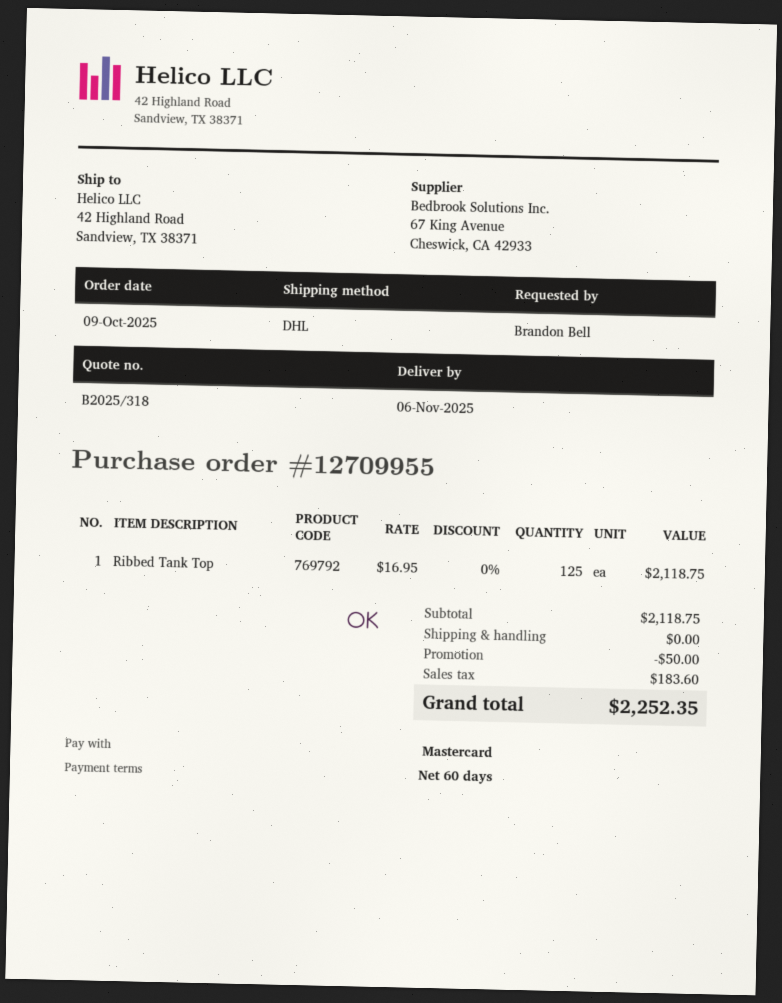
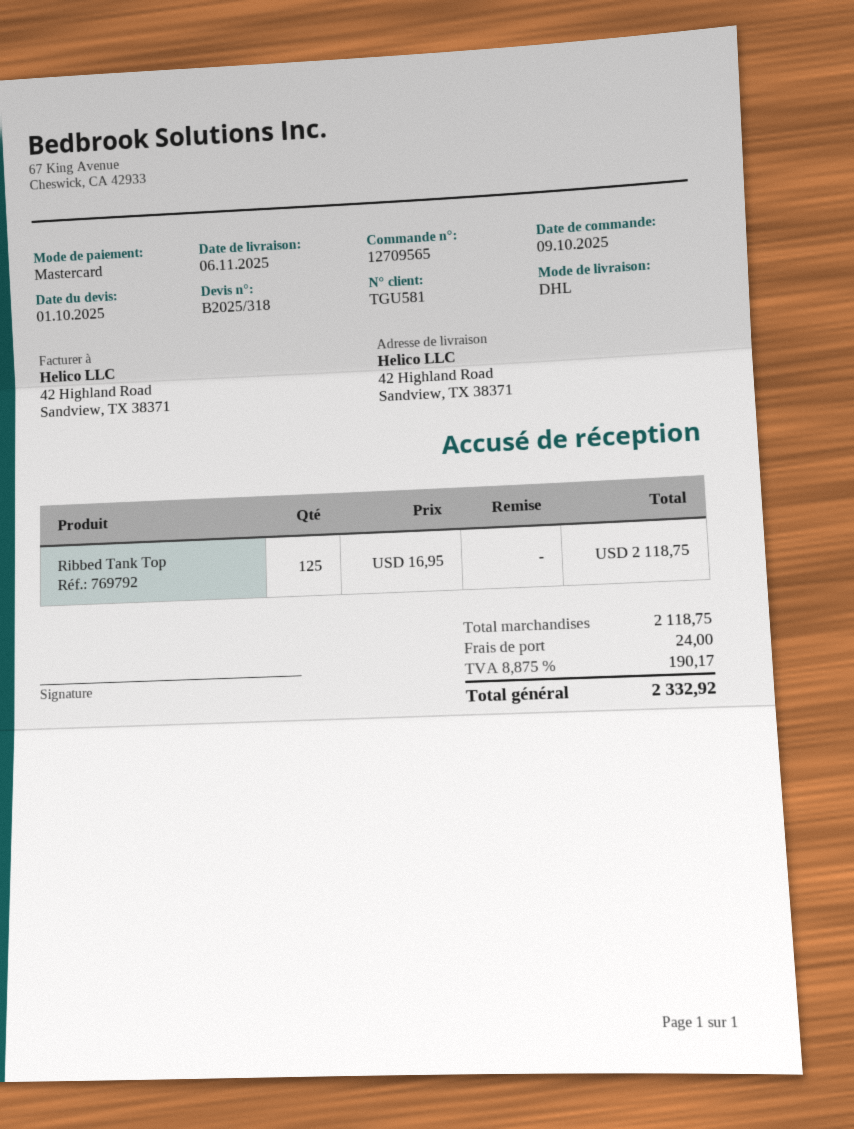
order number: 12709955 -> 12709565
discount: 50.00 -> none
shipping: 0.00 -> 24.00
tax: 183.60 -> 190.17
total: 2252.35 -> 2332.92

